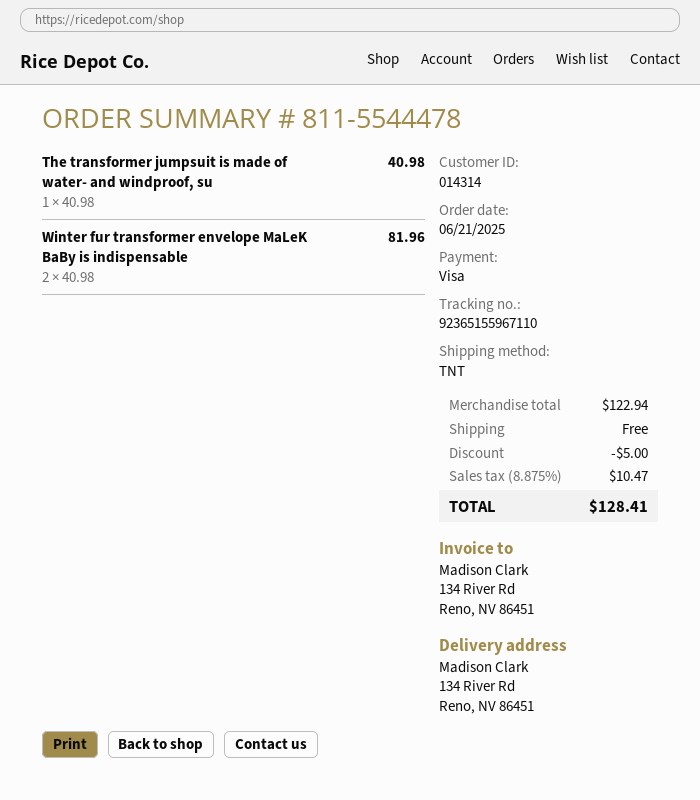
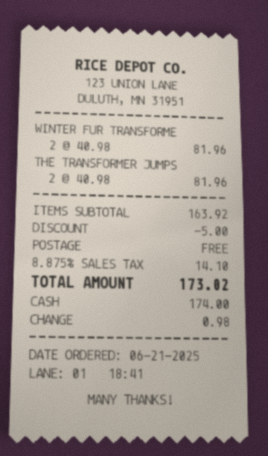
payment method: Visa -> cash
The transformer jumpsuit is made of water- and windproof, su: 1 x 40.98 = 40.98 -> 2 x 40.98 = 81.96
subtotal: 122.94 -> 163.92
tax: 8.875% = 10.47 -> 8.875% = 14.10
total: 128.41 -> 173.02

